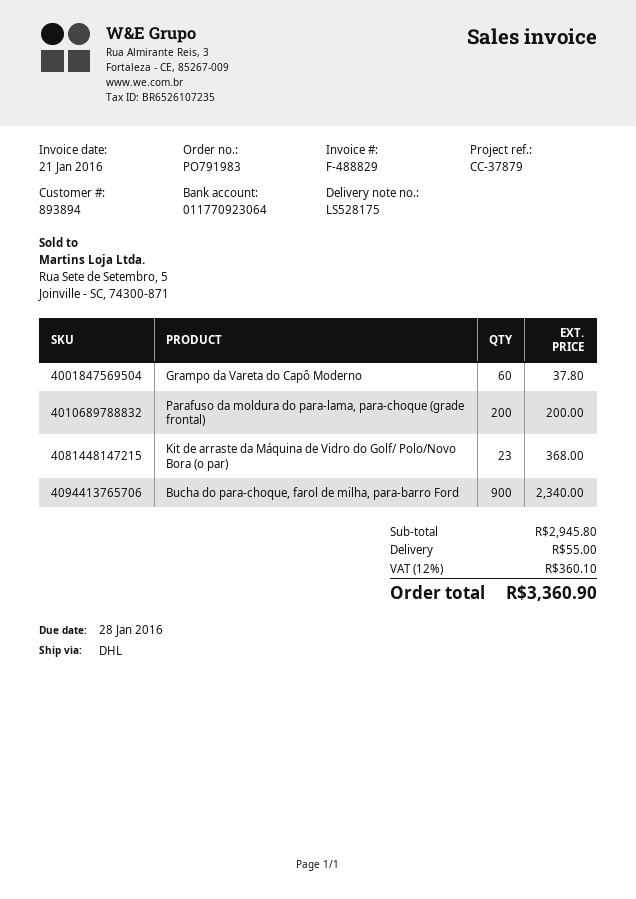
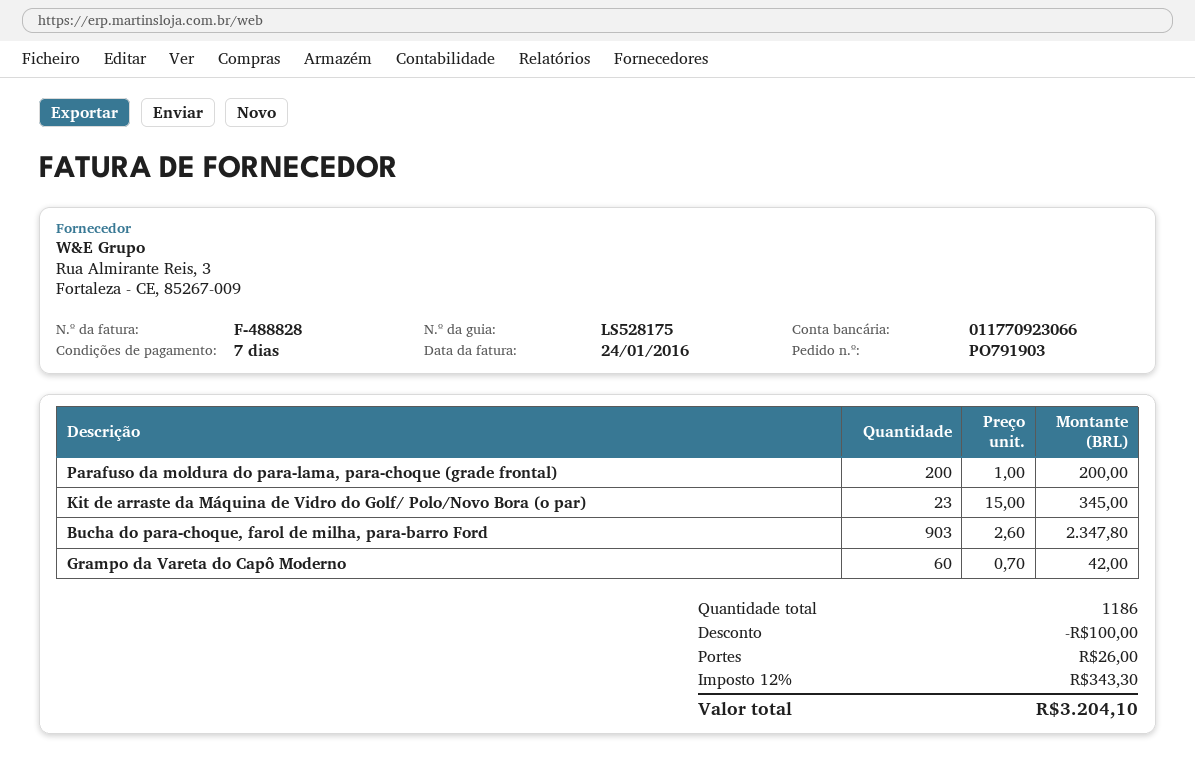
order number: PO791983 -> PO791903
invoice number: F-488829 -> F-488828
invoice date: 2016-01-21 -> 2016-01-24
bank account: 011770923064 -> 011770923066
Grampo da Vareta do Capô Moderno: 60 for 37.80 -> 60 for 42.00
Kit de arraste da Máquina de Vidro do Golf/ Polo/Novo Bora (o par): 23 for 368.00 -> 23 for 345.00
Bucha do para-choque, farol de milha, para-barro Ford: 900 for 2340.00 -> 903 for 2347.80
discount: none -> 100.00
shipping: 55.00 -> 26.00
tax: 12% = 360.10 -> 12% = 343.30
total: 3360.90 -> 3204.10

